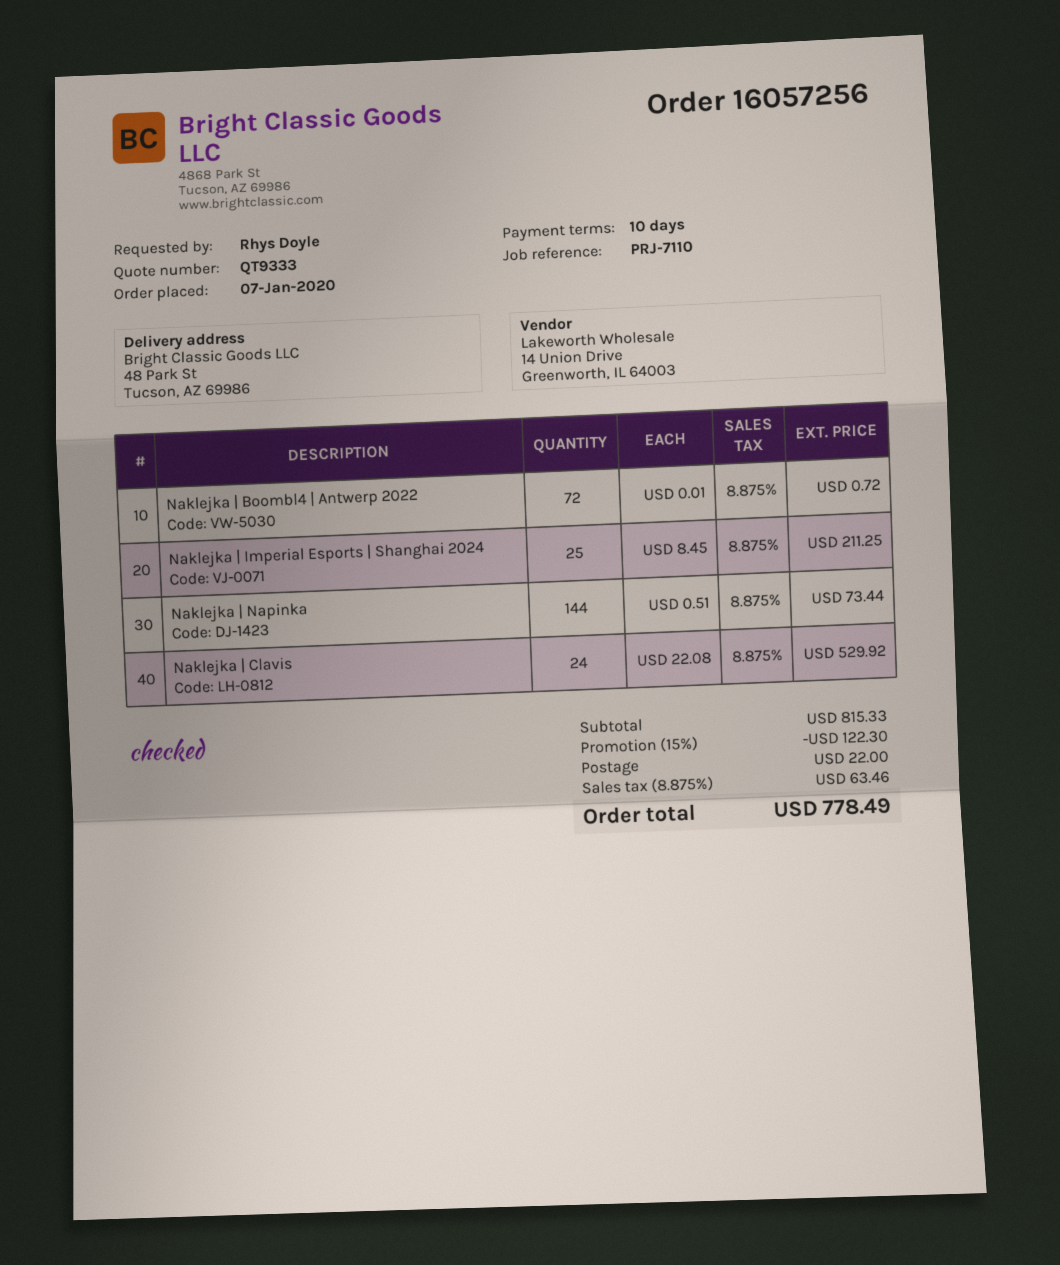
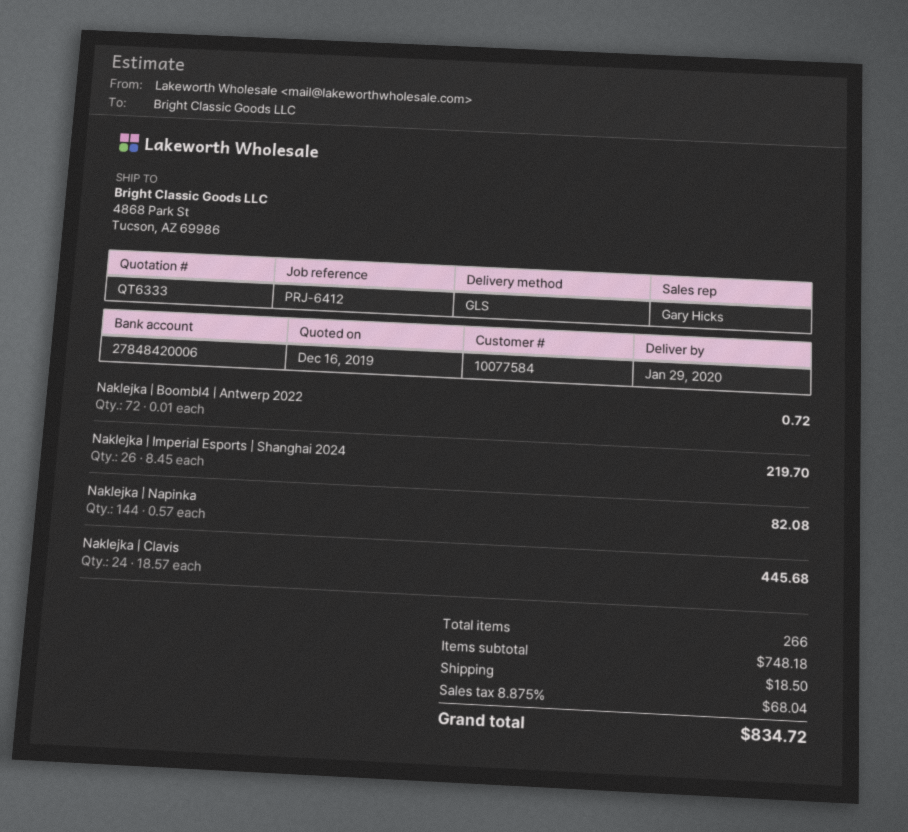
quote number: QT9333 -> QT6333
reference: PRJ-7110 -> PRJ-6412
ship to: 48 Park St, Tucson, AZ 69986 -> 4868 Park St, Tucson, AZ 69986
Naklejka | Imperial Esports | Shanghai 2024: 25 x 8.45 = 211.25 -> 26 x 8.45 = 219.70
Naklejka | Napinka: 144 x 0.51 = 73.44 -> 144 x 0.57 = 82.08
Naklejka | Clavis: 24 x 22.08 = 529.92 -> 24 x 18.57 = 445.68
subtotal: 815.33 -> 748.18
discount: 15% = 122.30 -> none
shipping: 22.00 -> 18.50
tax: 8.875% = 63.46 -> 8.875% = 68.04
total: 778.49 -> 834.72

